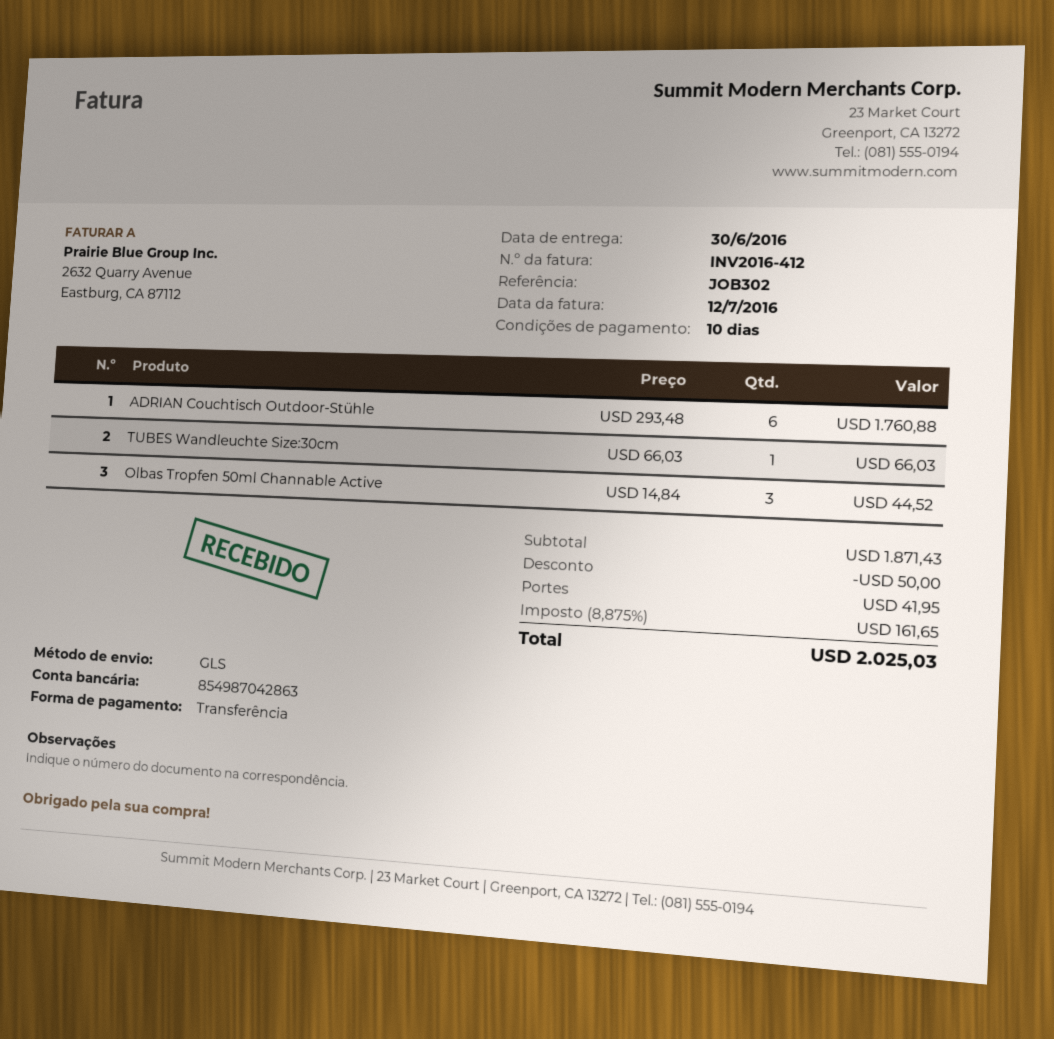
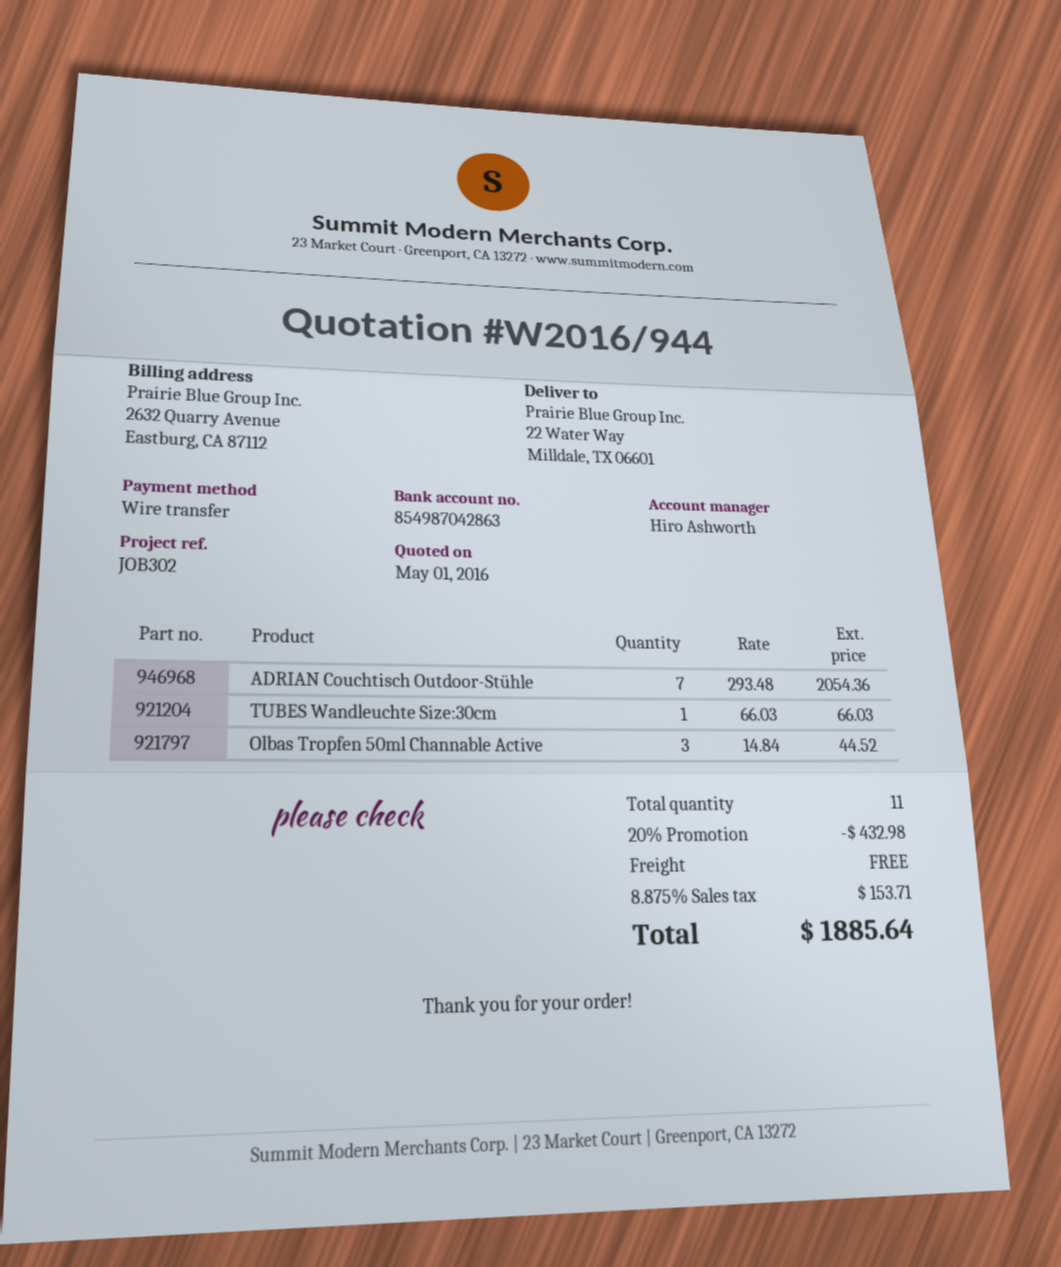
ADRIAN Couchtisch Outdoor-Stühle: 6 x 293.48 = 1760.88 -> 7 x 293.48 = 2054.36
discount: 50.00 -> 432.98
shipping: 41.95 -> 0.00
tax: 8.875% = 161.65 -> 8.875% = 153.71
total: 2025.03 -> 1885.64

